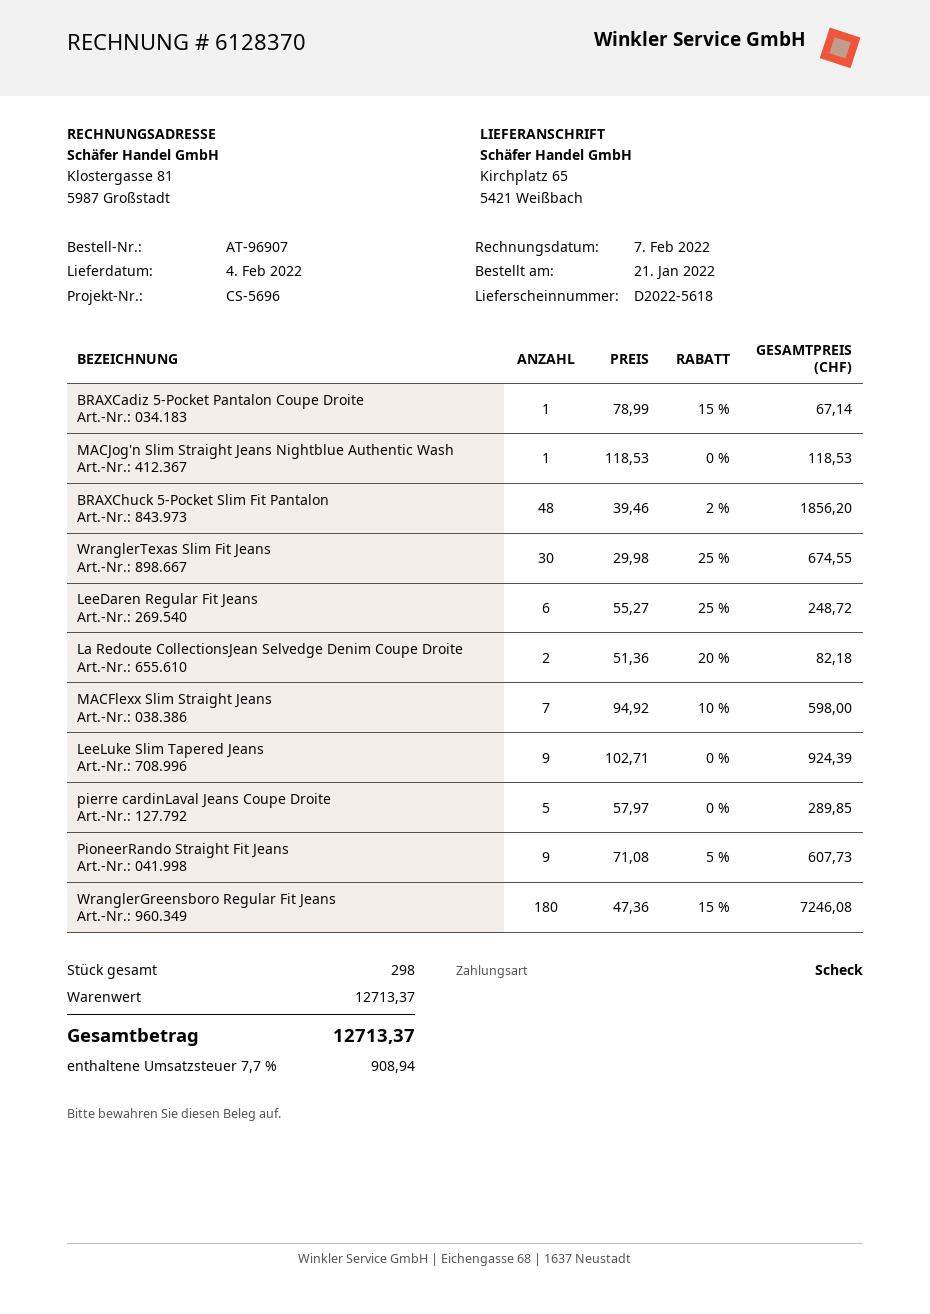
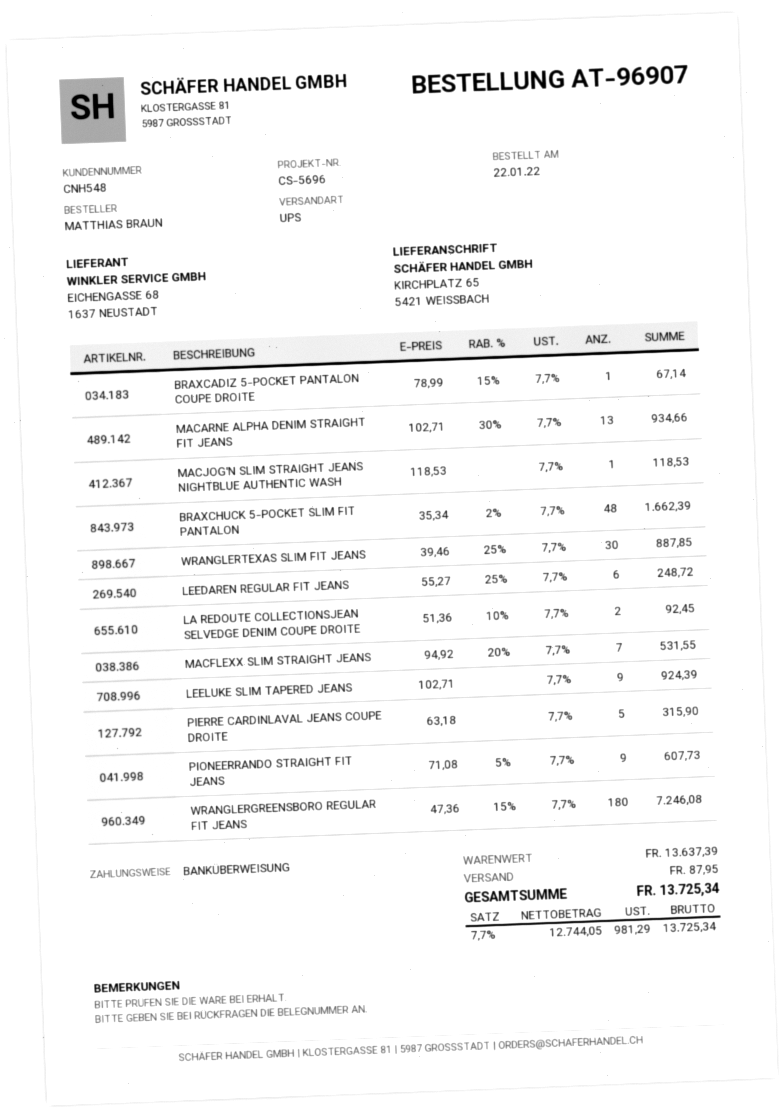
order date: 2022-01-21 -> 2022-01-22
payment method: cheque -> bank transfer
BRAXChuck 5-Pocket Slim Fit Pantalon: 48 x 39.46 - 2% = 1856.20 -> 48 x 35.34 - 2% = 1662.39
WranglerTexas Slim Fit Jeans: 30 x 29.98 - 25% = 674.55 -> 30 x 39.46 - 25% = 887.85
La Redoute CollectionsJean Selvedge Denim Coupe Droite: 2 x 51.36 - 20% = 82.18 -> 2 x 51.36 - 10% = 92.45
MACFlexx Slim Straight Jeans: 7 x 94.92 - 10% = 598.00 -> 7 x 94.92 - 20% = 531.55
pierre cardinLaval Jeans Coupe Droite: 5 x 57.97 = 289.85 -> 5 x 63.18 = 315.90
MACARNE ALPHA DENIM STRAIGHT FIT JEANS: none -> 13 x 102.71 - 30% = 934.66
subtotal: 12713.37 -> 13637.39
shipping: none -> 87.95
tax: 7.7% = 908.94 -> 7.7% = 981.29
total: 12713.37 -> 13725.34

